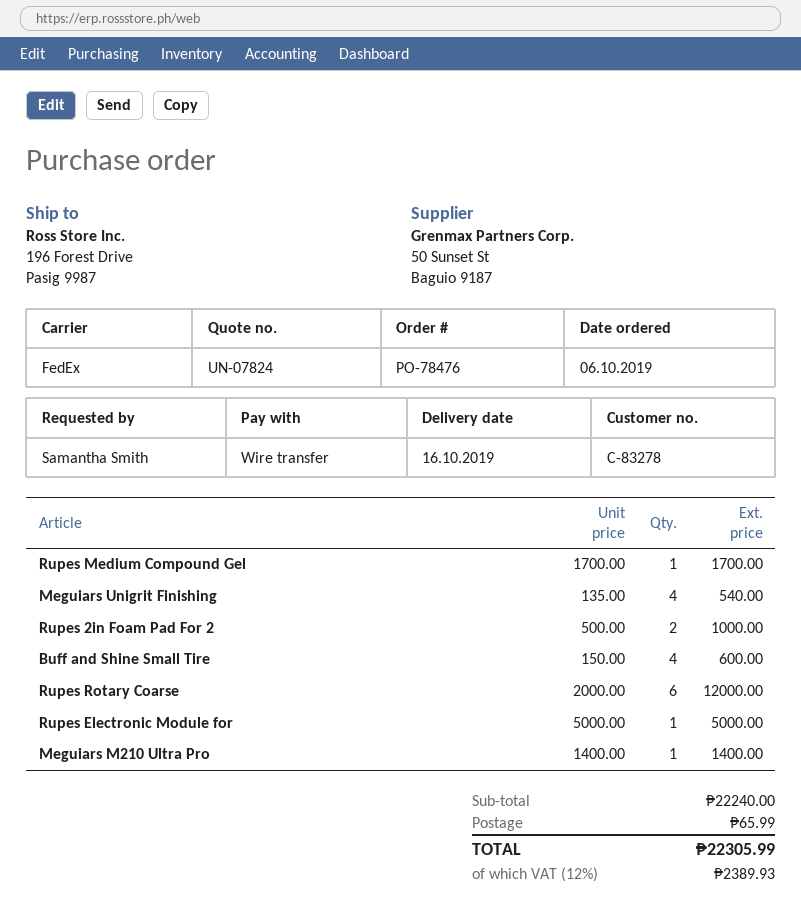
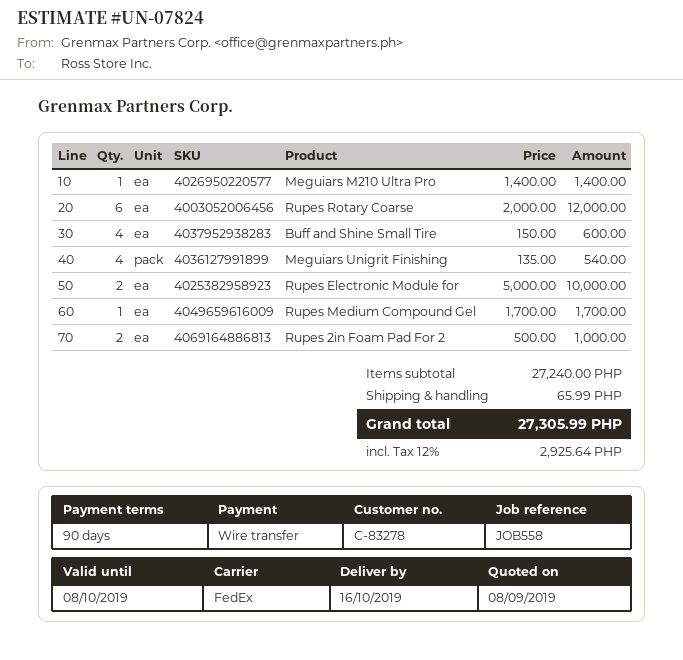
Rupes Electronic Module for: 1 x 5000.00 = 5000.00 -> 2 x 5000.00 = 10000.00
subtotal: 22240.00 -> 27240.00
tax: 12% = 2389.93 -> 12% = 2925.64
total: 22305.99 -> 27305.99

